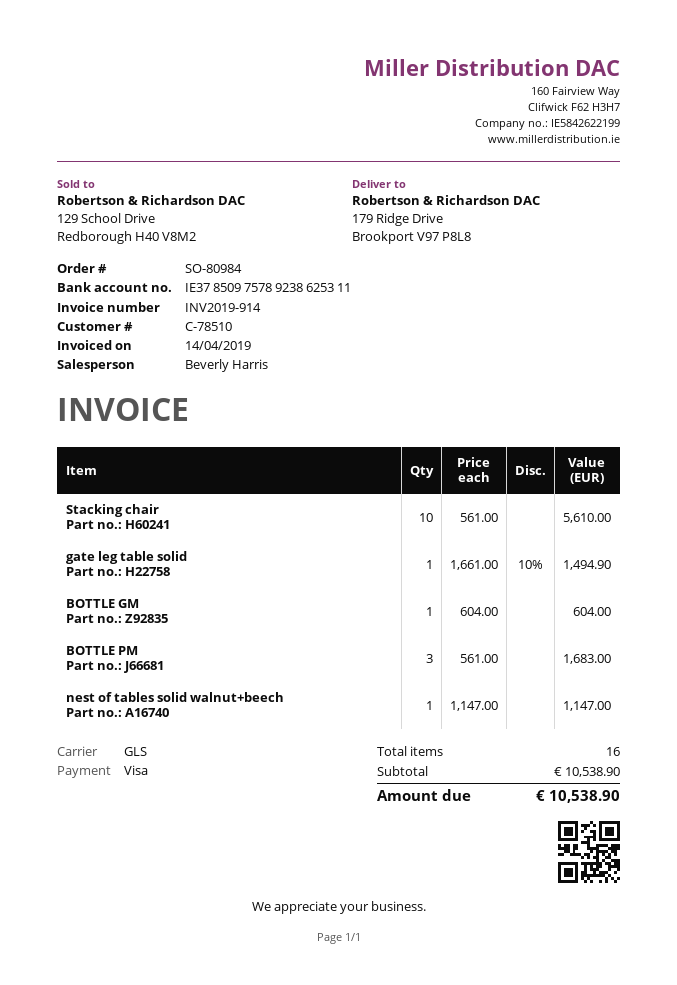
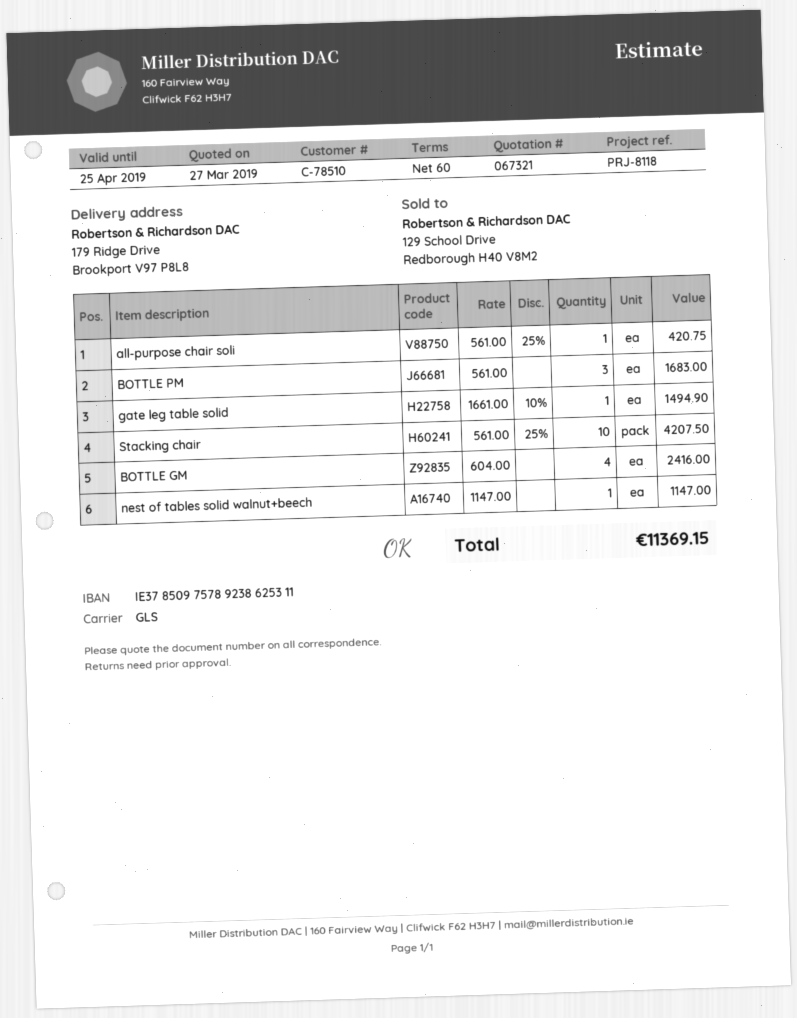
Stacking chair: 10 x 561.00 = 5610.00 -> 10 x 561.00 - 25% = 4207.50
BOTTLE GM: 1 x 604.00 = 604.00 -> 4 x 604.00 = 2416.00
all-purpose chair soli: none -> 1 x 561.00 - 25% = 420.75
total: 10538.90 -> 11369.15

